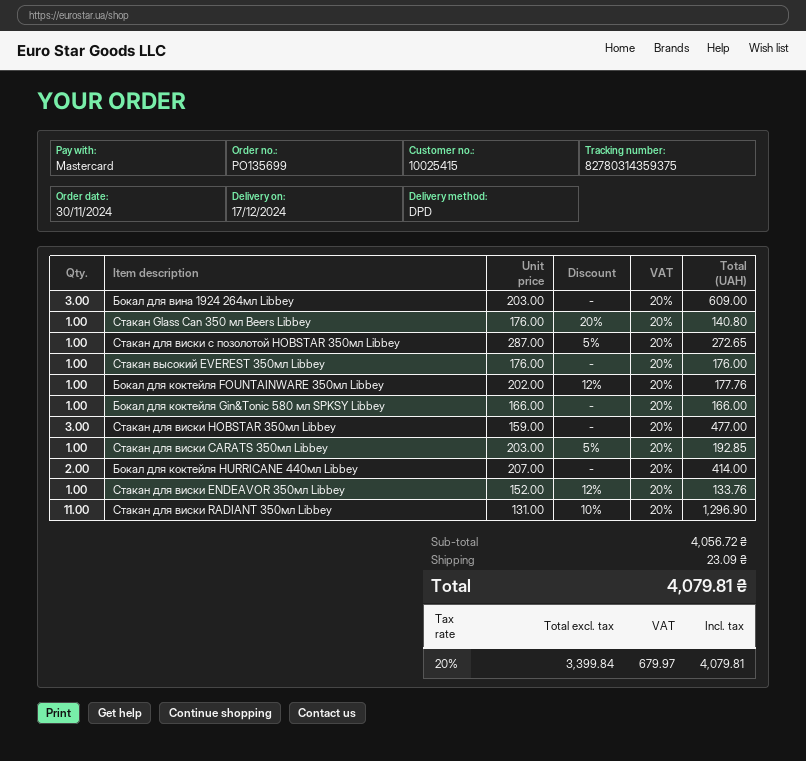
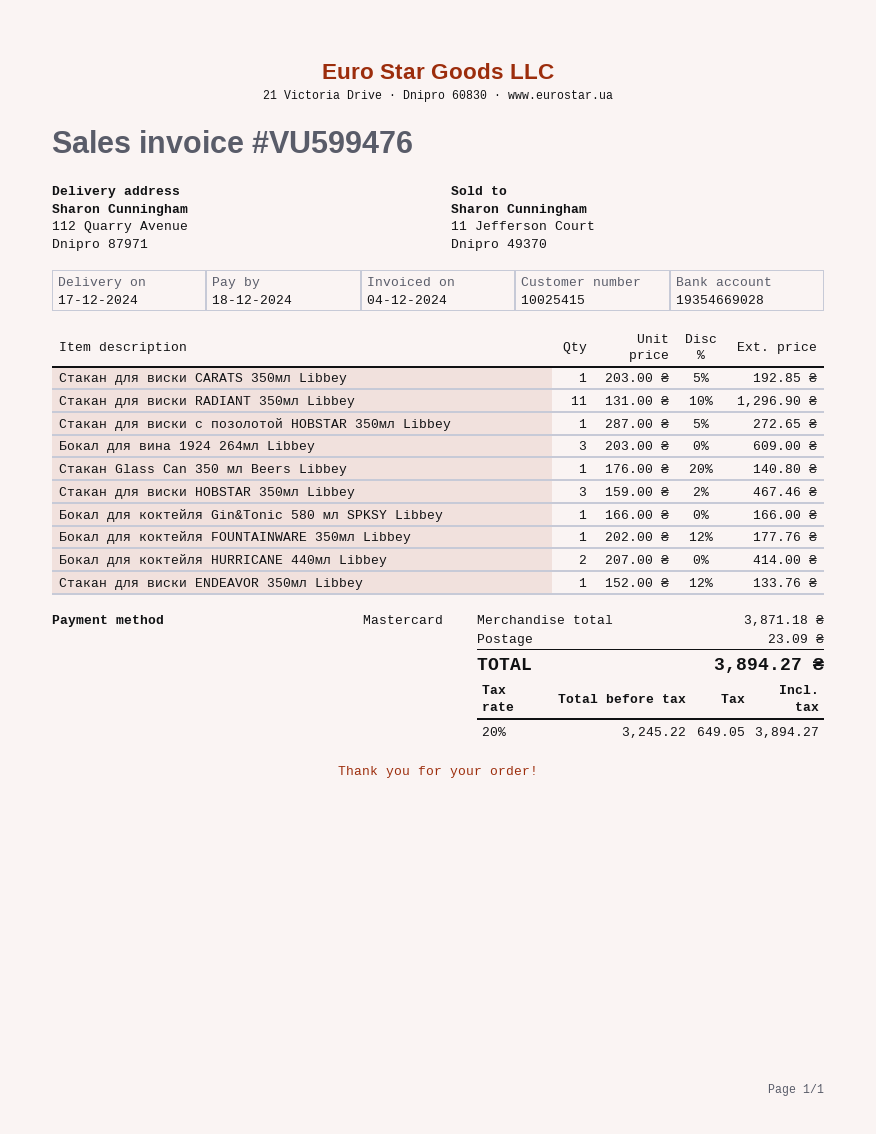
Стакан высокий EVEREST 350мл Libbey: 1 x 176.00 = 176.00 -> none
Стакан для виски HOBSTAR 350мл Libbey: 3 x 159.00 = 477.00 -> 3 x 159.00 - 2% = 467.46
subtotal: 4056.72 -> 3871.18
net: 3399.84 -> 3245.22
tax: 20% = 679.97 -> 20% = 649.05
total: 4079.81 -> 3894.27

